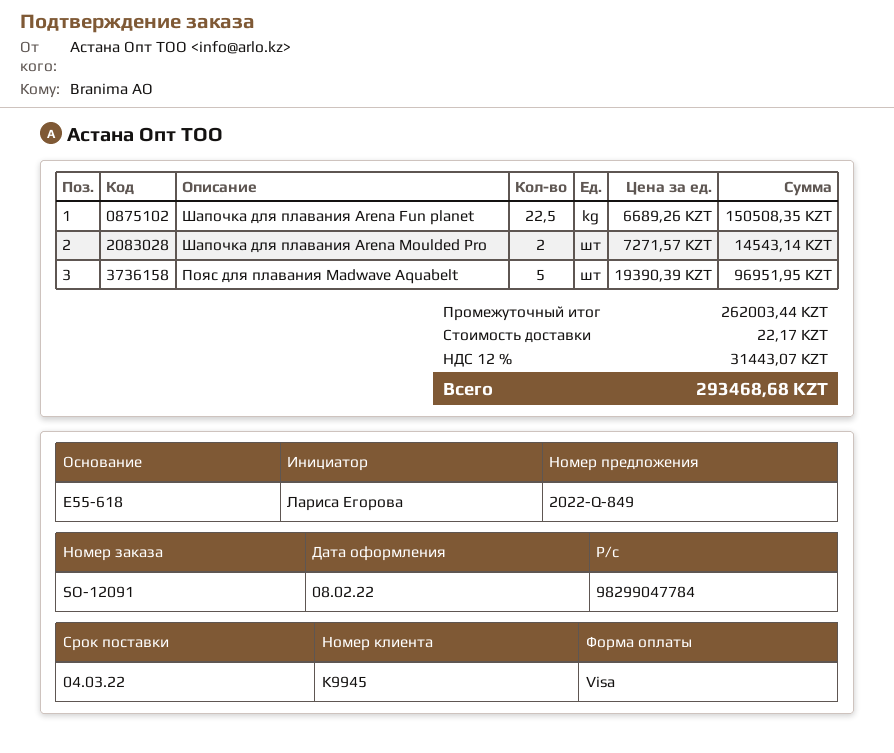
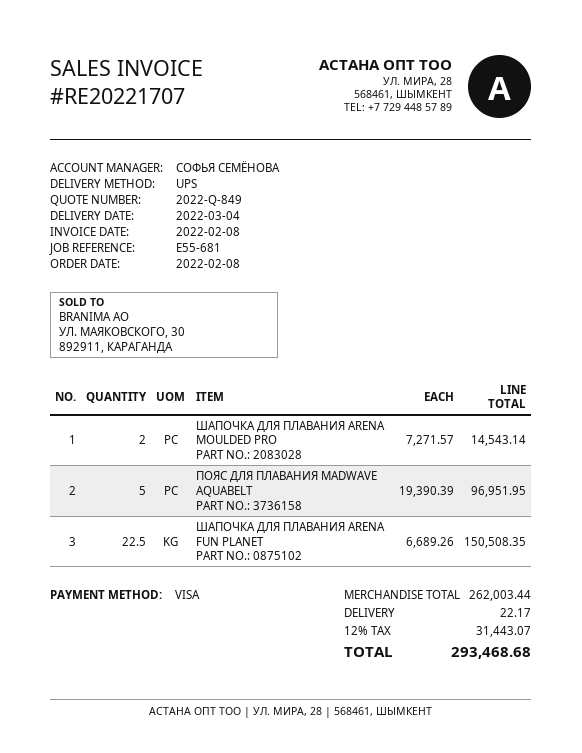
reference: E55-618 -> E55-681

